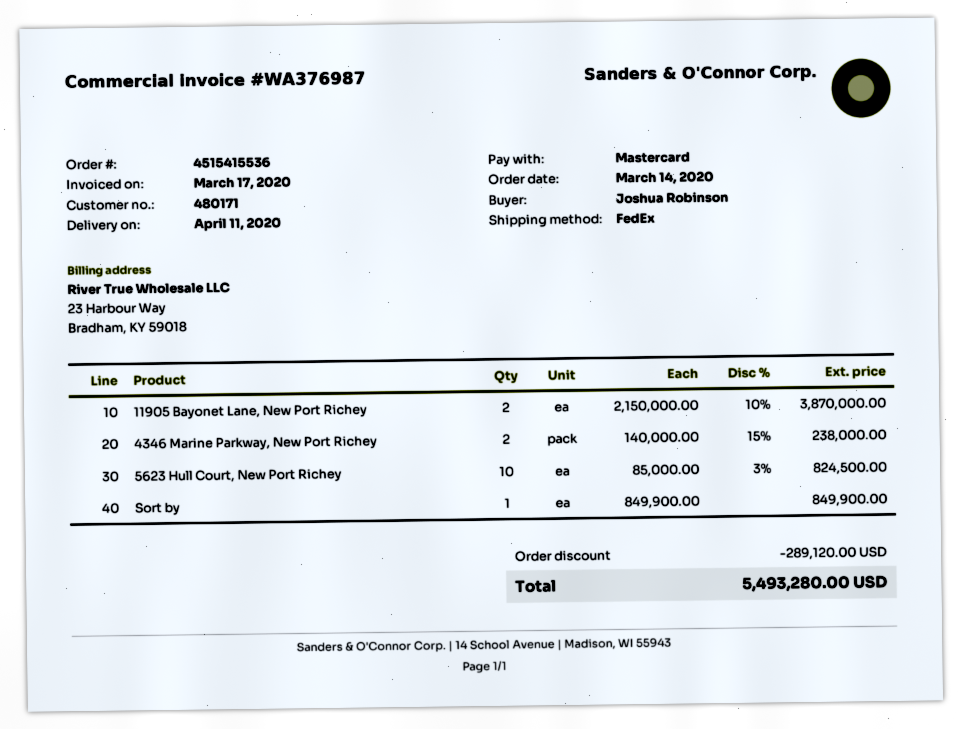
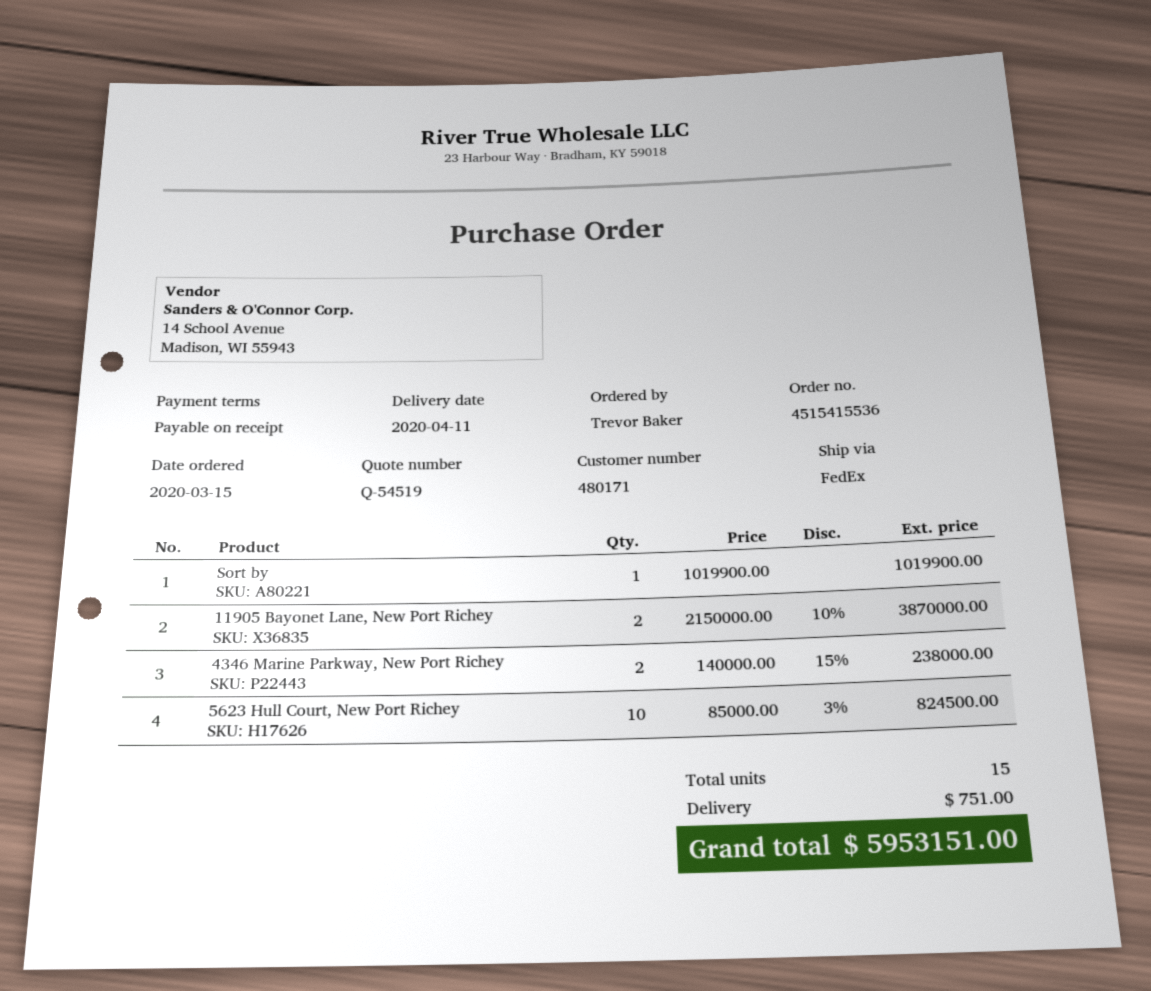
order date: 2020-03-14 -> 2020-03-15
ordered by: Joshua Robinson -> Trevor Baker
Sort by: 1 x 849900.00 = 849900.00 -> 1 x 1019900.00 = 1019900.00
discount: 289120.00 -> none
shipping: none -> 751.00
total: 5493280.00 -> 5953151.00

